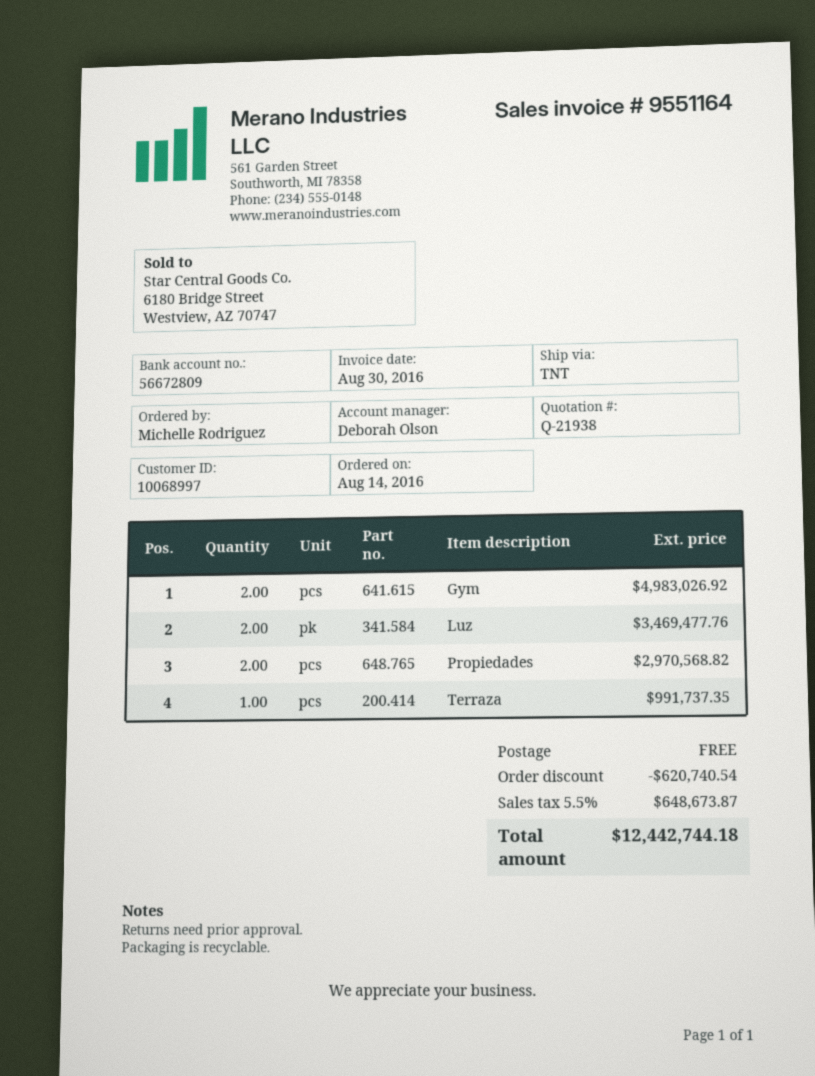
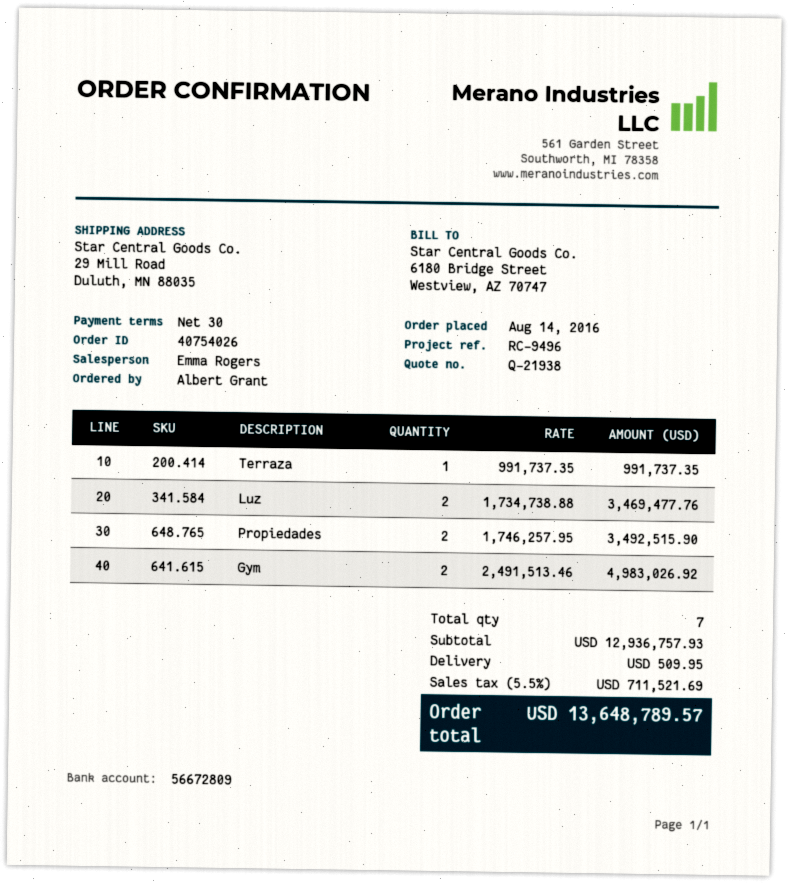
ordered by: Michelle Rodriguez -> Albert Grant
sales rep: Deborah Olson -> Emma Rogers
Propiedades: 2 for 2970568.82 -> 2 for 3492515.90
discount: 620740.54 -> none
shipping: 0.00 -> 509.95
tax: 5.5% = 648673.87 -> 5.5% = 711521.69
total: 12442744.18 -> 13648789.57

